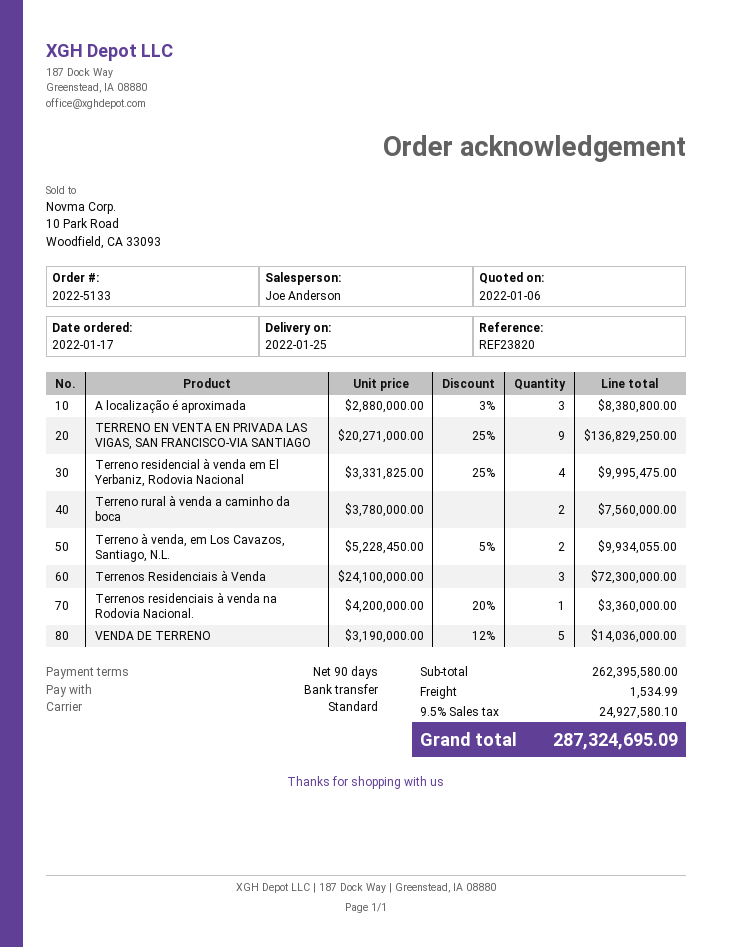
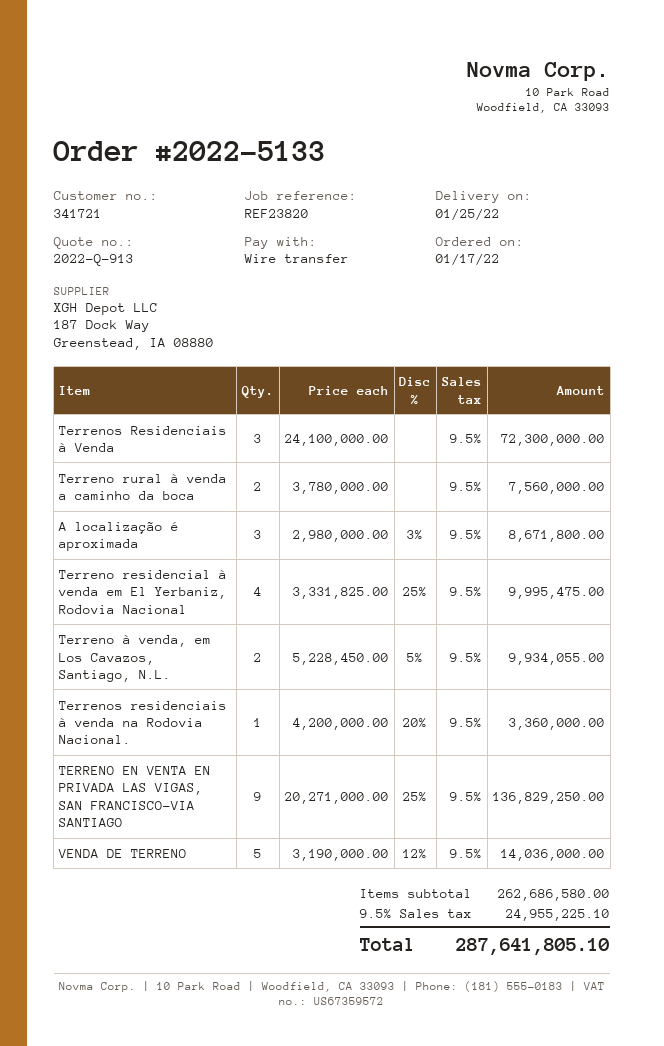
A localização é aproximada: 3 x 2880000.00 - 3% = 8380800.00 -> 3 x 2980000.00 - 3% = 8671800.00
subtotal: 262395580.00 -> 262686580.00
shipping: 1534.99 -> none
tax: 9.5% = 24927580.10 -> 9.5% = 24955225.10
total: 287324695.09 -> 287641805.10

